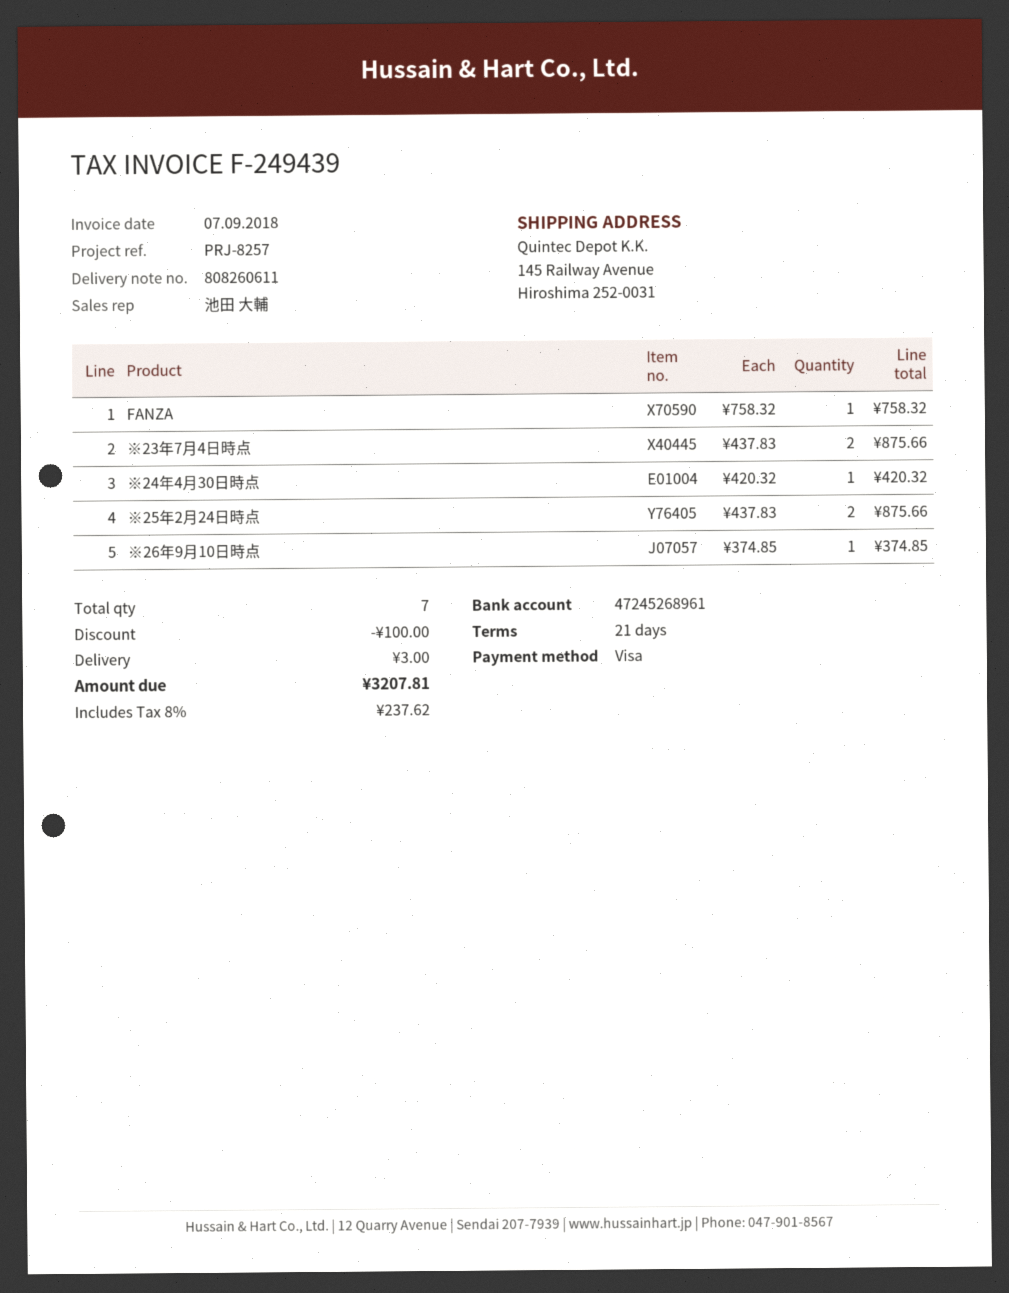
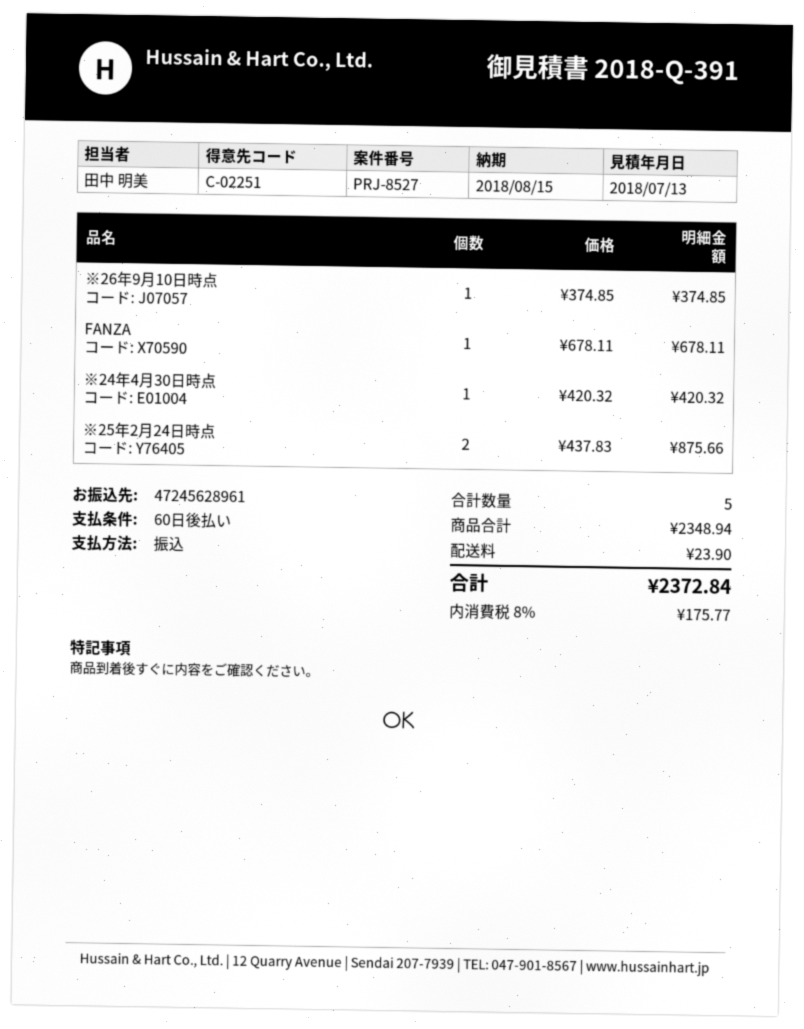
payment terms: 21 days -> 60 days
reference: PRJ-8257 -> PRJ-8527
sales rep: 池田 大輔 -> 田中 明美
payment method: Visa -> bank transfer
bank account: 47245268961 -> 47245628961
FANZA: 1 x 758.32 = 758.32 -> 1 x 678.11 = 678.11
※23年7月4日時点: 2 x 437.83 = 875.66 -> none
total quantity: 7 -> 5
discount: 100.00 -> none
shipping: 3.00 -> 23.90
tax: 8% = 237.62 -> 8% = 175.77
total: 3207.81 -> 2372.84

